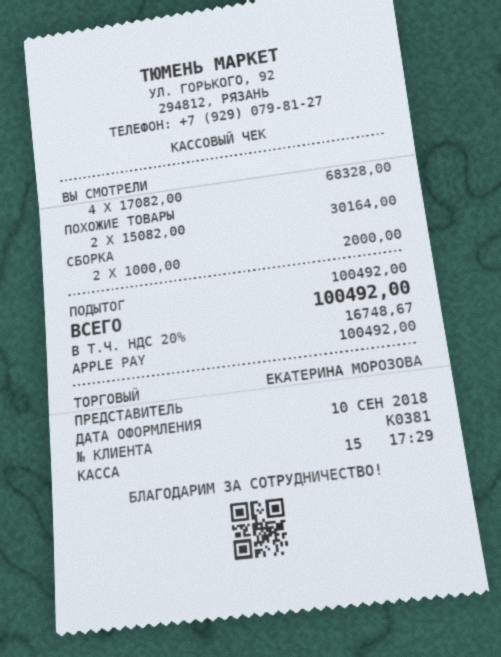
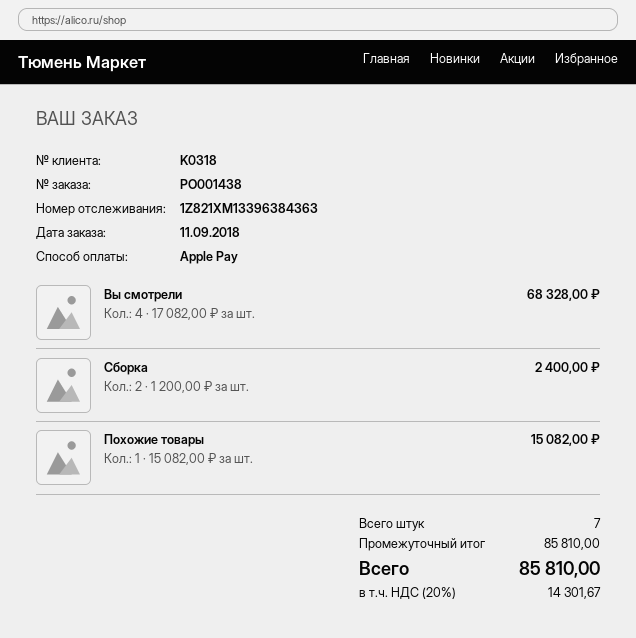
order date: 2018-09-10 -> 2018-09-11
customer number: K0381 -> K0318
ПОХОЖИЕ ТОВАРЫ: 2 x 15082.00 = 30164.00 -> 1 x 15082.00 = 15082.00
СБОРКА: 2 x 1000.00 = 2000.00 -> 2 x 1200.00 = 2400.00
subtotal: 100492.00 -> 85810.00
tax: 20% = 16748.67 -> 20% = 14301.67
total: 100492.00 -> 85810.00

